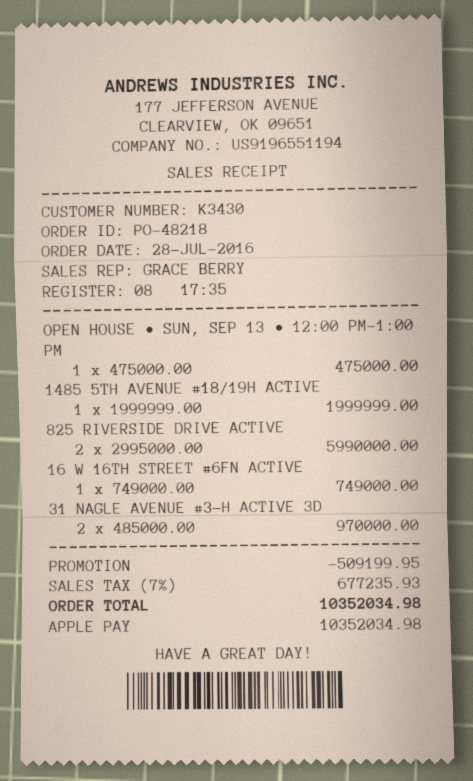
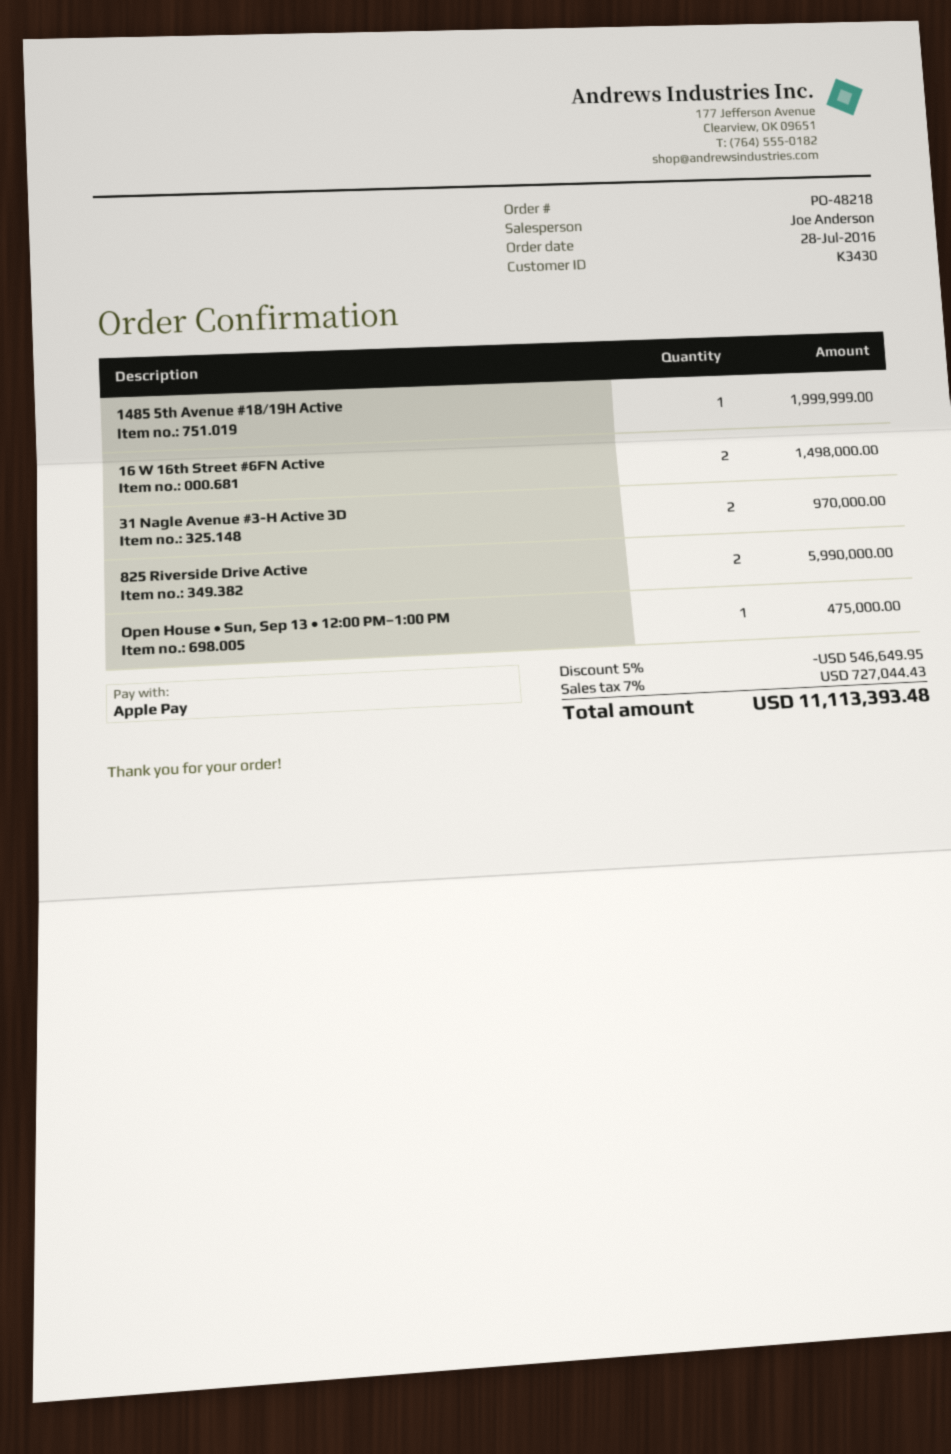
sales rep: GRACE BERRY -> Joe Anderson
16 W 16TH STREET #6FN ACTIVE: 1 for 749000.00 -> 2 for 1498000.00
discount: 509199.95 -> 546649.95
tax: 7% = 677235.93 -> 7% = 727044.43
total: 10352034.98 -> 11113393.48

